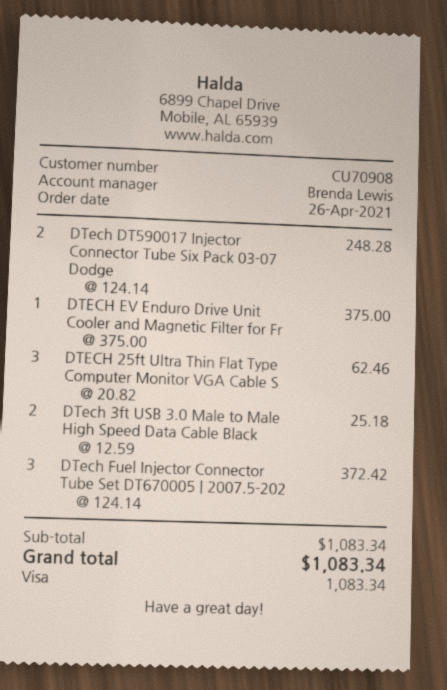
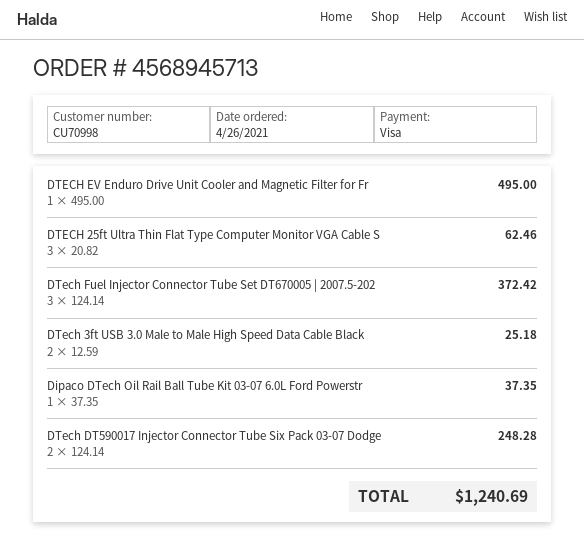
customer number: CU70908 -> CU70998
DTECH EV Enduro Drive Unit Cooler and Magnetic Filter for Fr: 1 x 375.00 = 375.00 -> 1 x 495.00 = 495.00
Dipaco DTech Oil Rail Ball Tube Kit 03-07 6.0L Ford Powerstr: none -> 1 x 37.35 = 37.35
total: 1083.34 -> 1240.69

